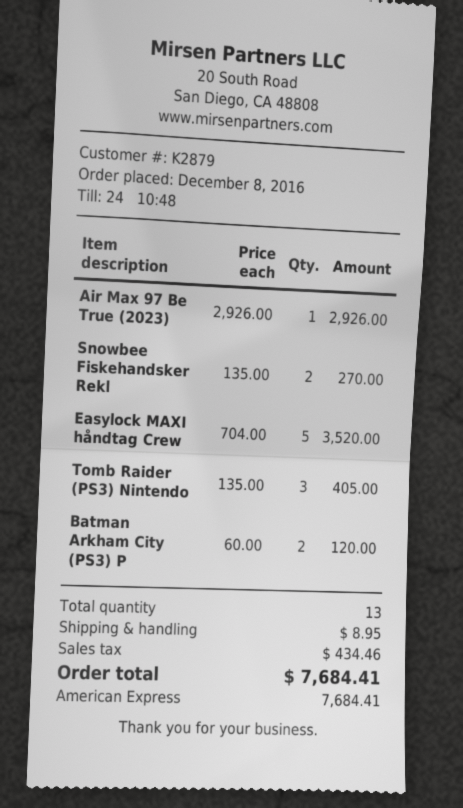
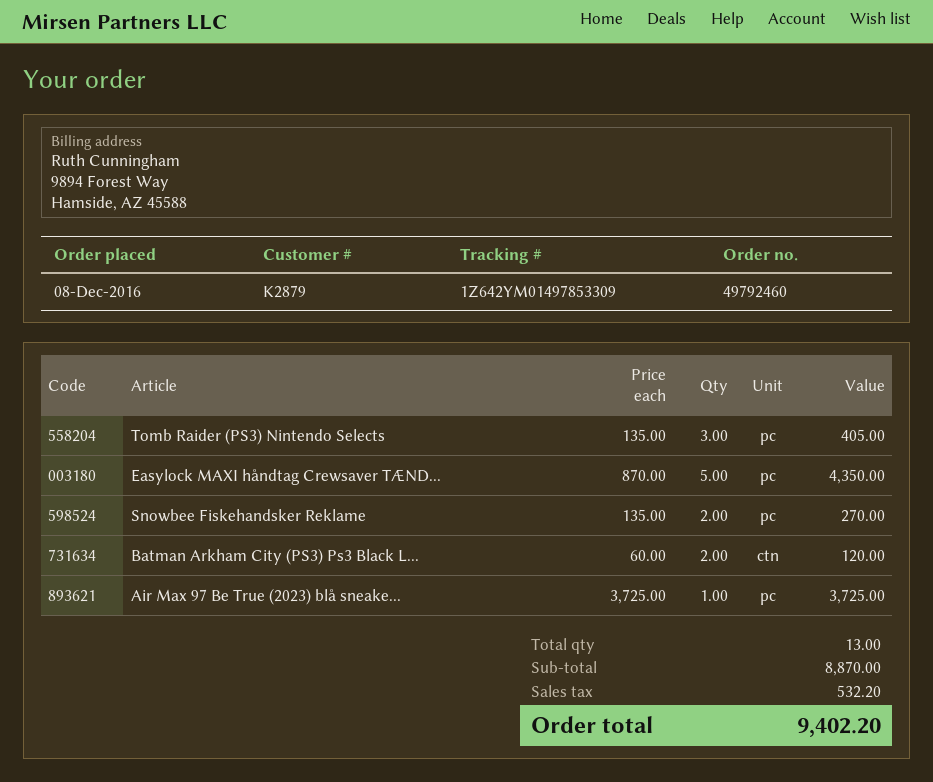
Air Max 97 Be True (2023): 1 x 2926.00 = 2926.00 -> 1 x 3725.00 = 3725.00
Easylock MAXI håndtag Crew: 5 x 704.00 = 3520.00 -> 5 x 870.00 = 4350.00
shipping: 8.95 -> none
tax: 434.46 -> 532.20
total: 7684.41 -> 9402.20

